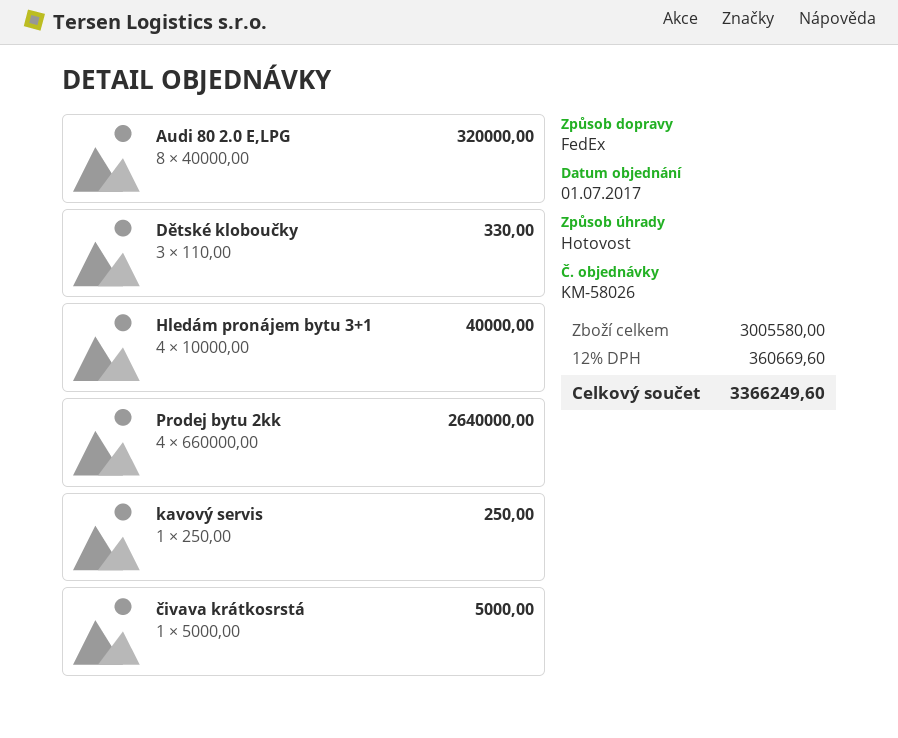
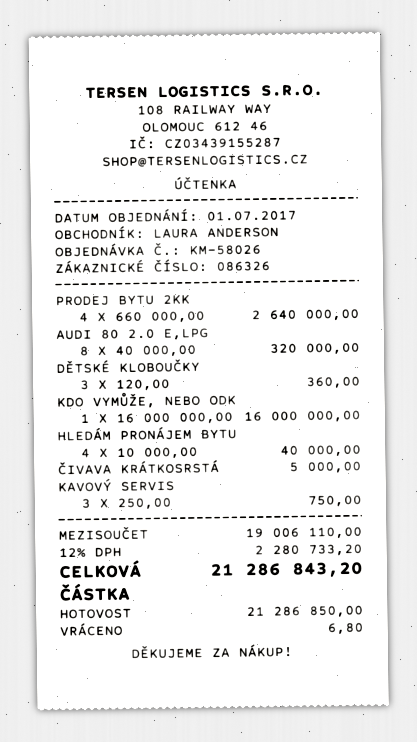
Dětské kloboučky: 3 x 110.00 = 330.00 -> 3 x 120.00 = 360.00
kavový servis: 1 x 250.00 = 250.00 -> 3 x 250.00 = 750.00
KDO VYMŮŽE, NEBO ODK: none -> 1 x 16000000.00 = 16000000.00
subtotal: 3005580.00 -> 19006110.00
tax: 12% = 360669.60 -> 12% = 2280733.20
total: 3366249.60 -> 21286843.20

